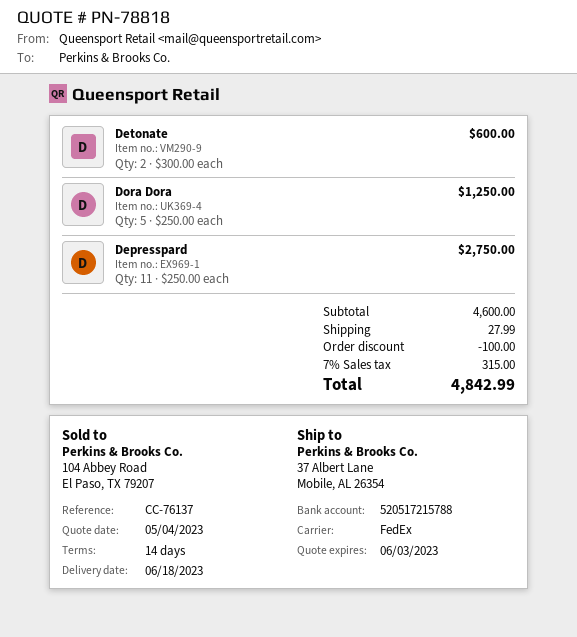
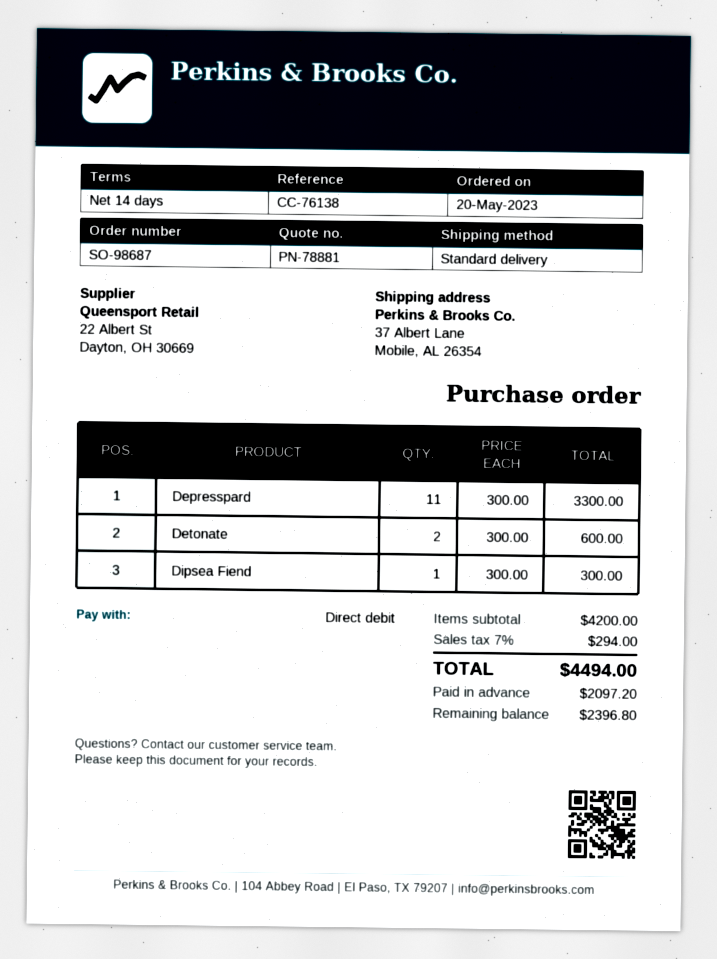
quote number: PN-78818 -> PN-78881
reference: CC-76137 -> CC-76138
shipping method: FedEx -> standard
Dora Dora: 5 x 250.00 = 1250.00 -> none
Depresspard: 11 x 250.00 = 2750.00 -> 11 x 300.00 = 3300.00
Dipsea Fiend: none -> 1 x 300.00 = 300.00
subtotal: 4600.00 -> 4200.00
discount: 100.00 -> none
shipping: 27.99 -> none
tax: 7% = 315.00 -> 7% = 294.00
total: 4842.99 -> 4494.00

